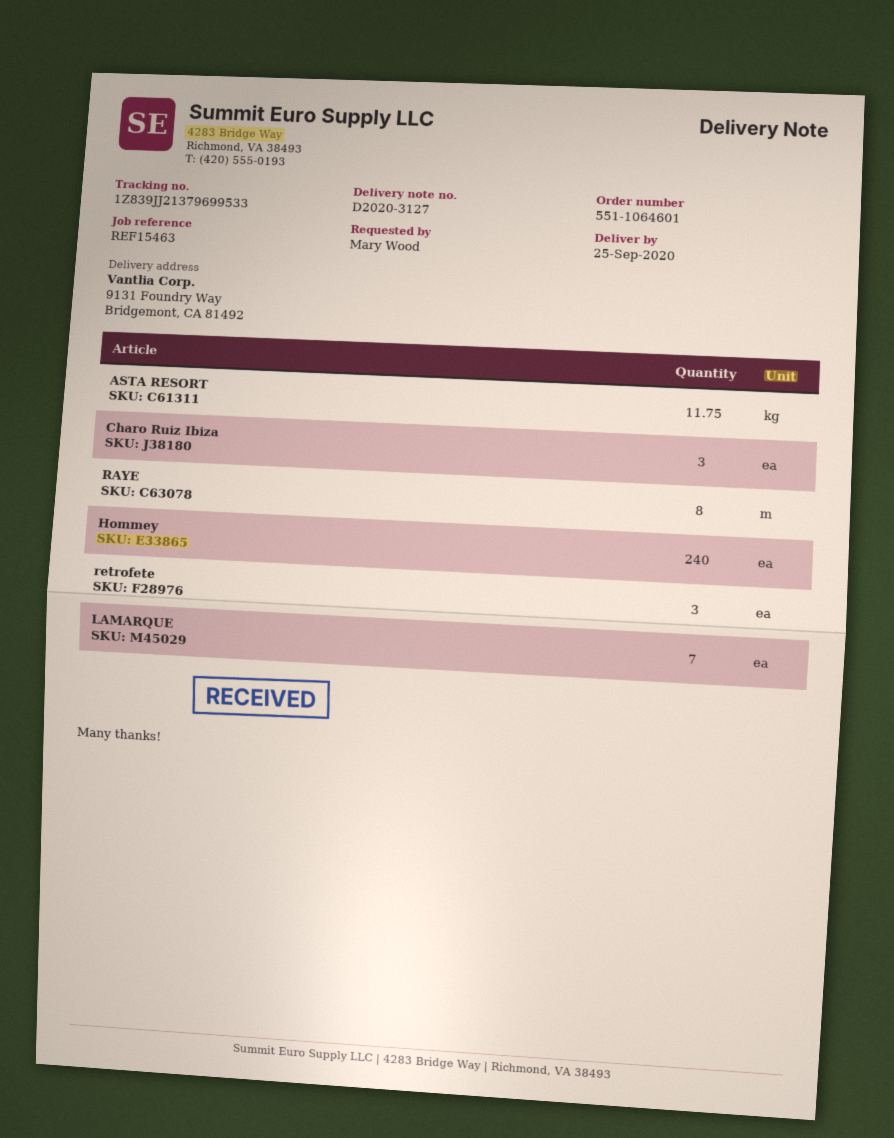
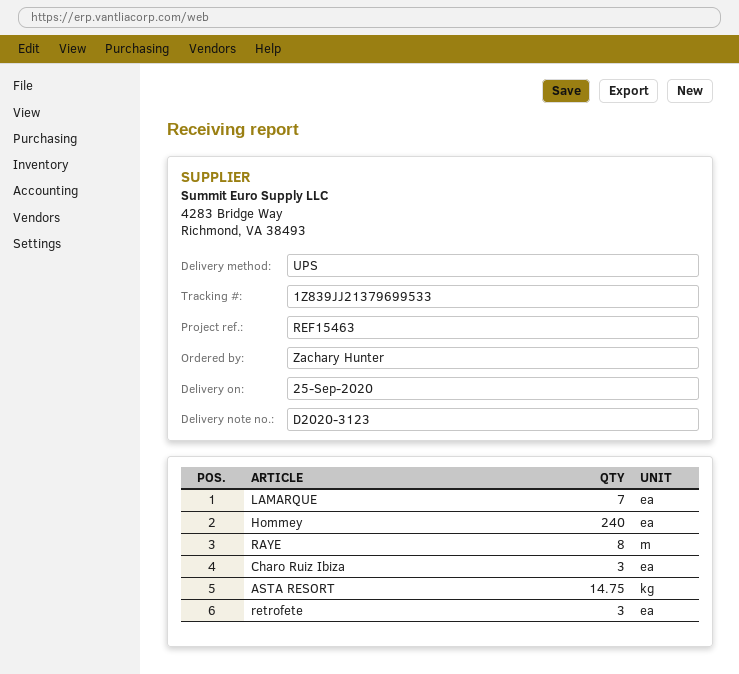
delivery note number: D2020-3127 -> D2020-3123
ordered by: Mary Wood -> Zachary Hunter
ASTA RESORT: 11.75 -> 14.75

